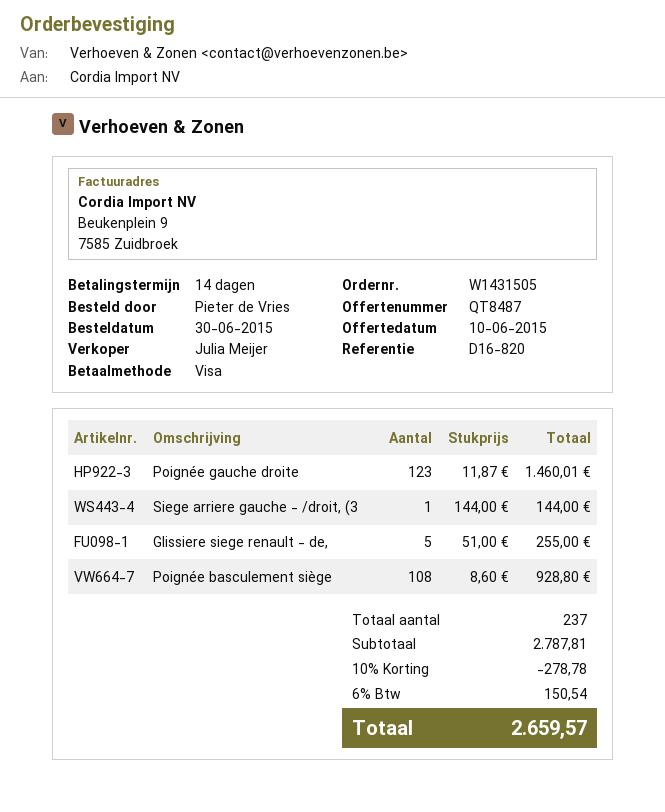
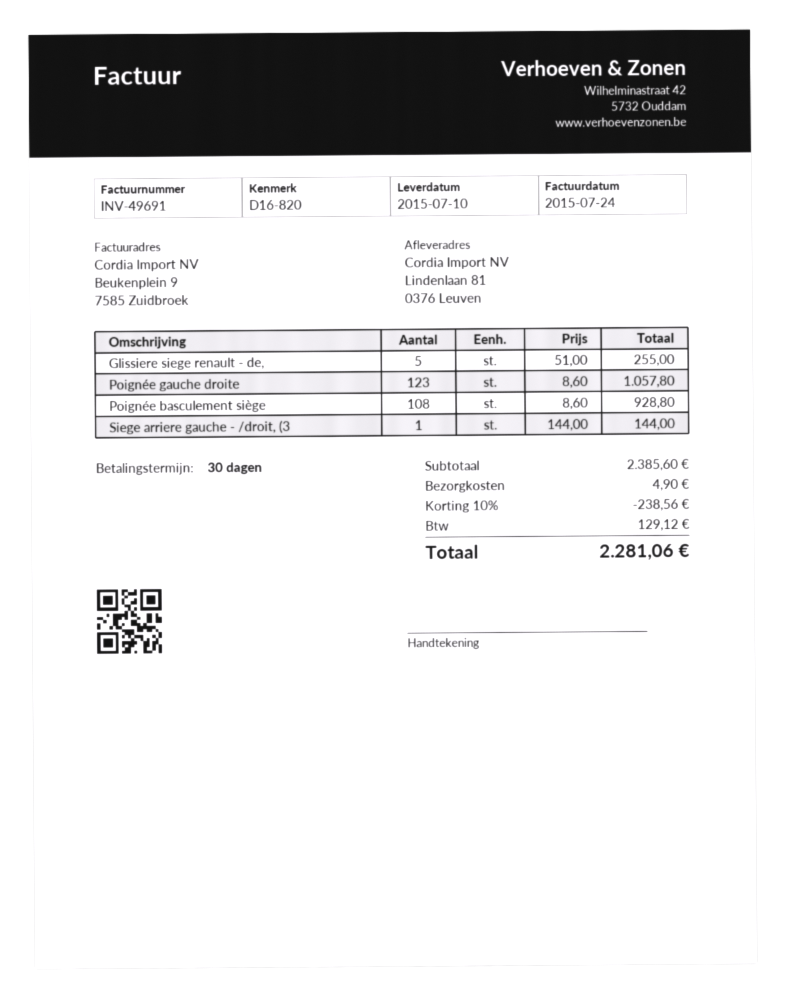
payment terms: 14 days -> 30 days
Poignée gauche droite: 123 x 11.87 = 1460.01 -> 123 x 8.60 = 1057.80
subtotal: 2787.81 -> 2385.60
discount: 10% = 278.78 -> 10% = 238.56
shipping: none -> 4.90
tax: 150.54 -> 129.12
total: 2659.57 -> 2281.06

